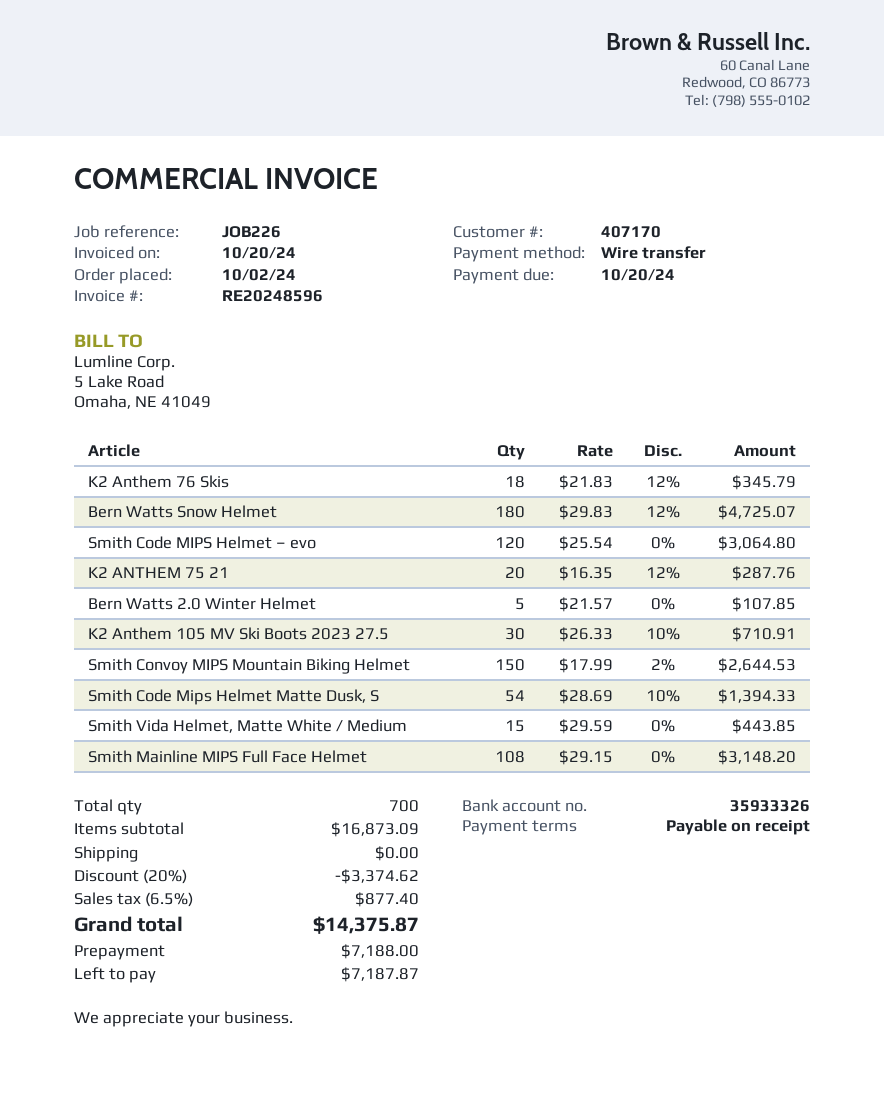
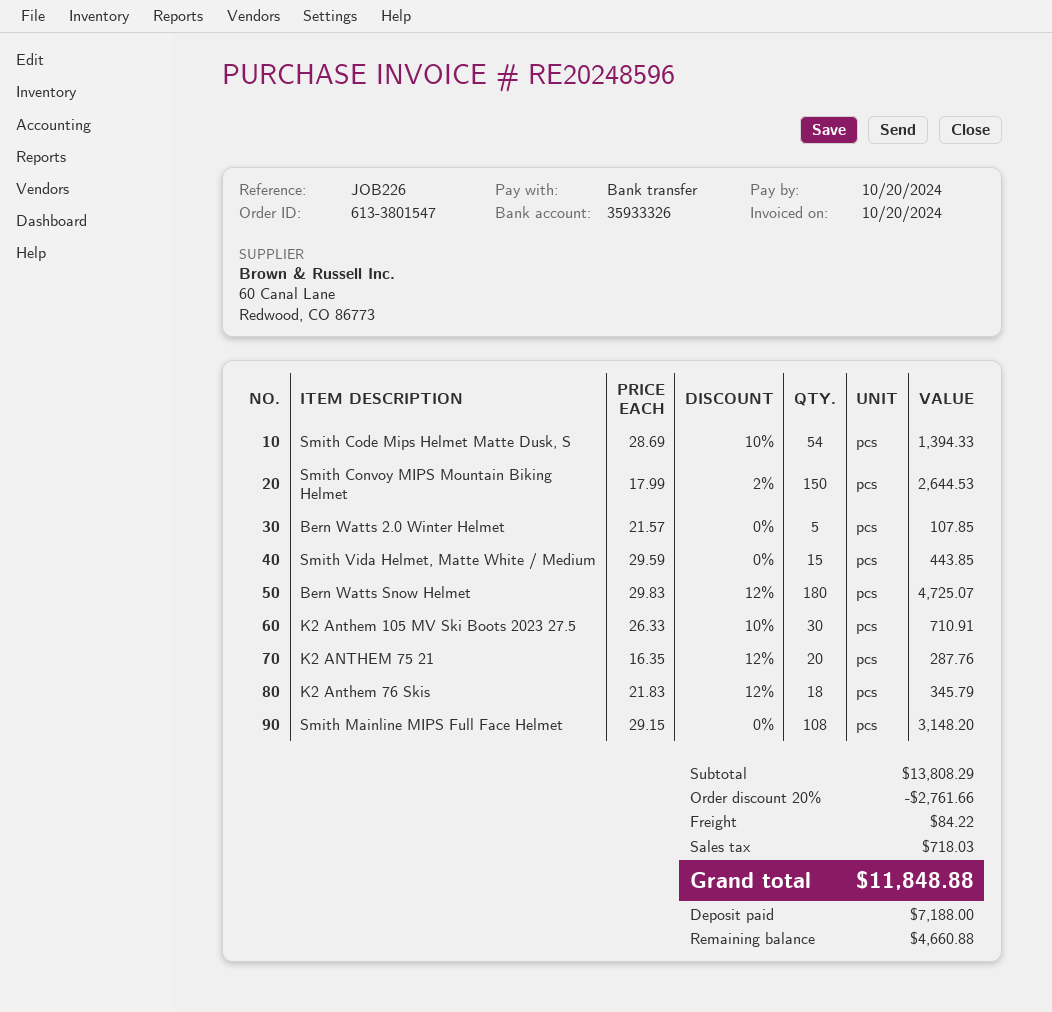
Smith Code MIPS Helmet – evo: 120 x 25.54 = 3064.80 -> none
subtotal: 16873.09 -> 13808.29
discount: 20% = 3374.62 -> 20% = 2761.66
shipping: 0.00 -> 84.22
tax: 877.40 -> 718.03
total: 14375.87 -> 11848.88
balance: 7187.87 -> 4660.88

